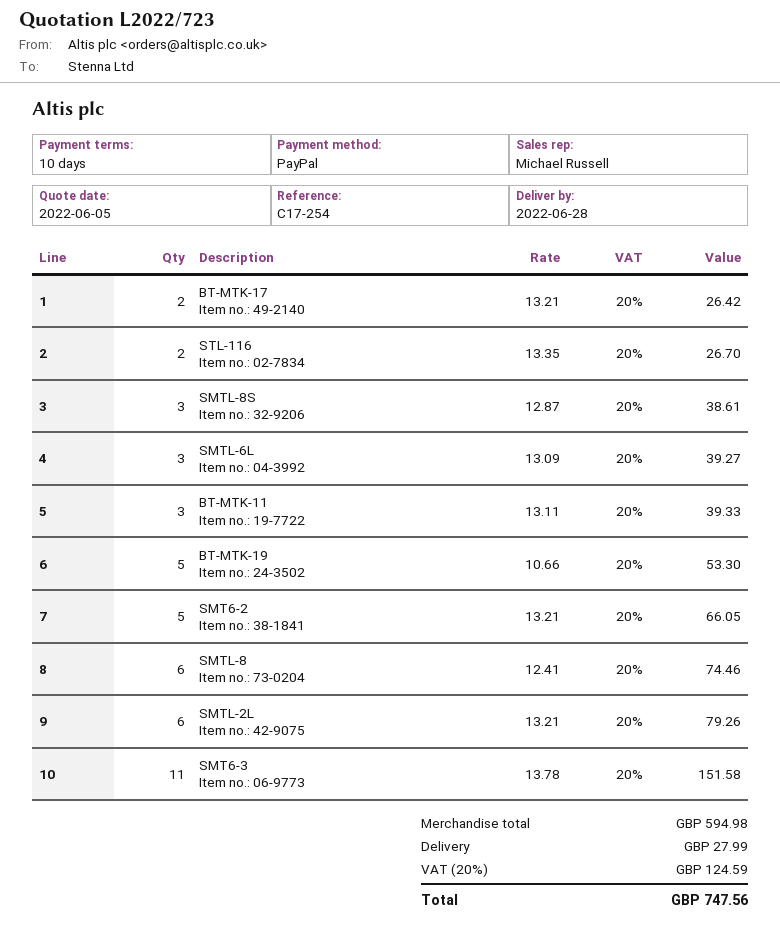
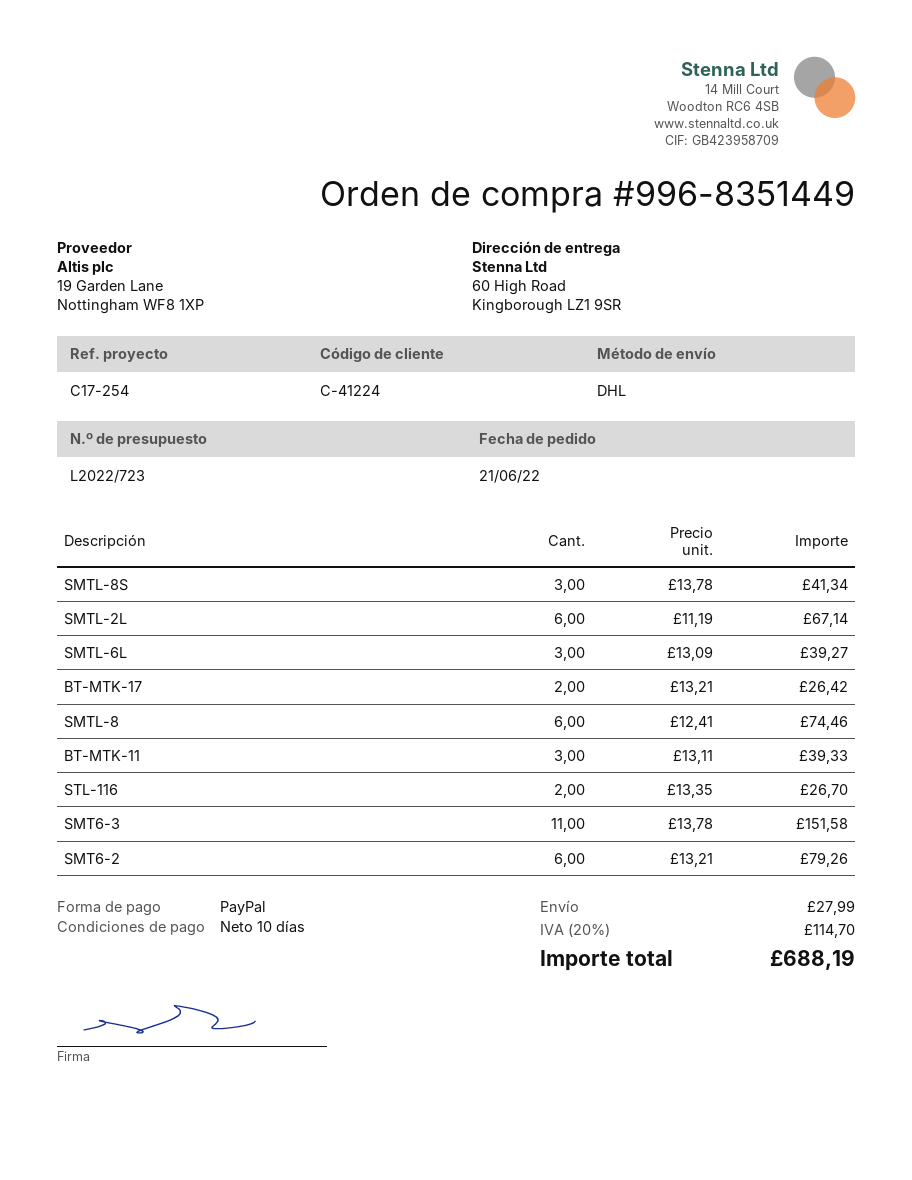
SMTL-8S: 3 x 12.87 = 38.61 -> 3 x 13.78 = 41.34
BT-MTK-19: 5 x 10.66 = 53.30 -> none
SMT6-2: 5 x 13.21 = 66.05 -> 6 x 13.21 = 79.26
SMTL-2L: 6 x 13.21 = 79.26 -> 6 x 11.19 = 67.14
tax: 20% = 124.59 -> 20% = 114.70
total: 747.56 -> 688.19

